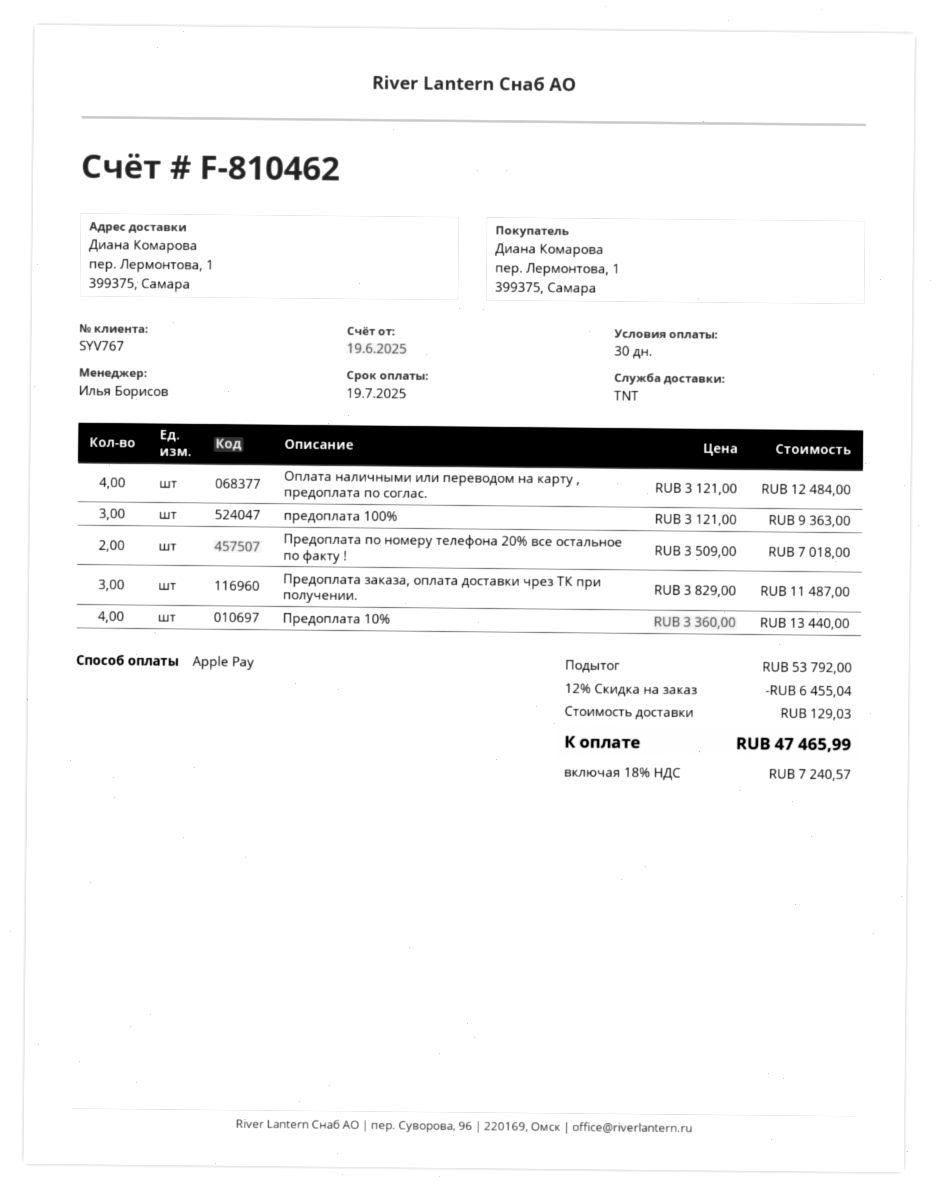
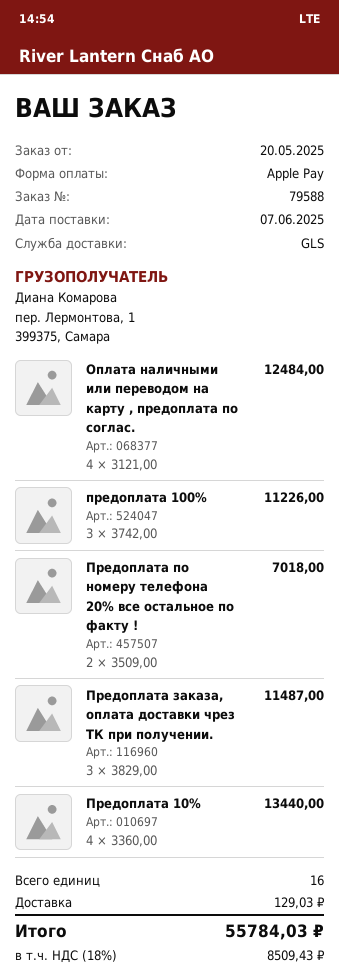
shipping method: TNT -> GLS
предоплата 100%: 3 x 3121.00 = 9363.00 -> 3 x 3742.00 = 11226.00
discount: 12% = 6455.04 -> none
tax: 18% = 7240.57 -> 18% = 8509.43
total: 47465.99 -> 55784.03

